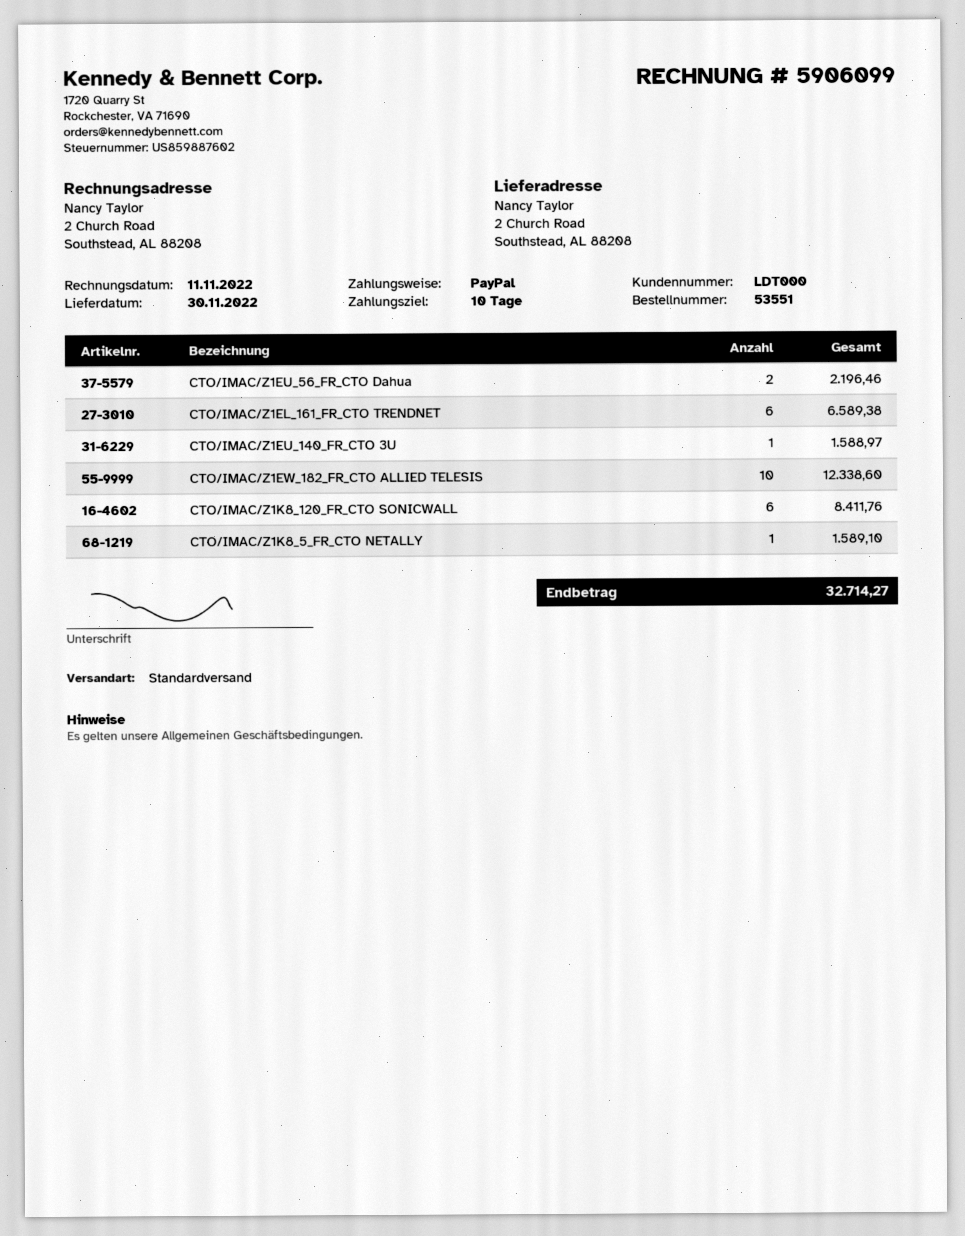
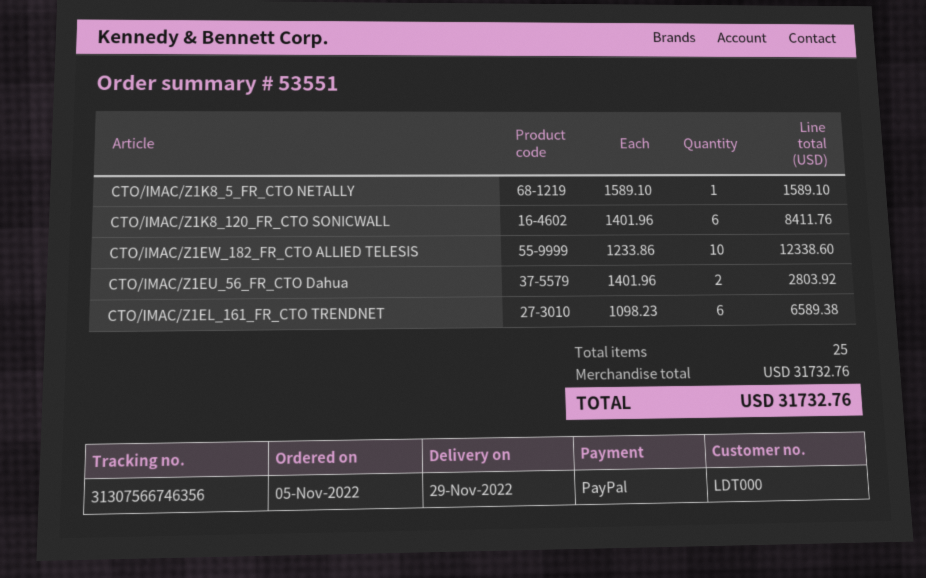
delivery date: 2022-11-30 -> 2022-11-29
CTO/IMAC/Z1EU_56_FR_CTO Dahua: 2 for 2196.46 -> 2 for 2803.92
CTO/IMAC/Z1EU_140_FR_CTO 3U: 1 for 1588.97 -> none
total: 32714.27 -> 31732.76

